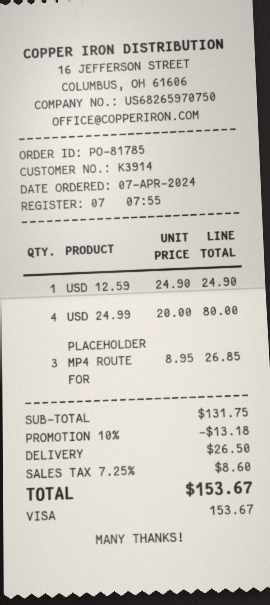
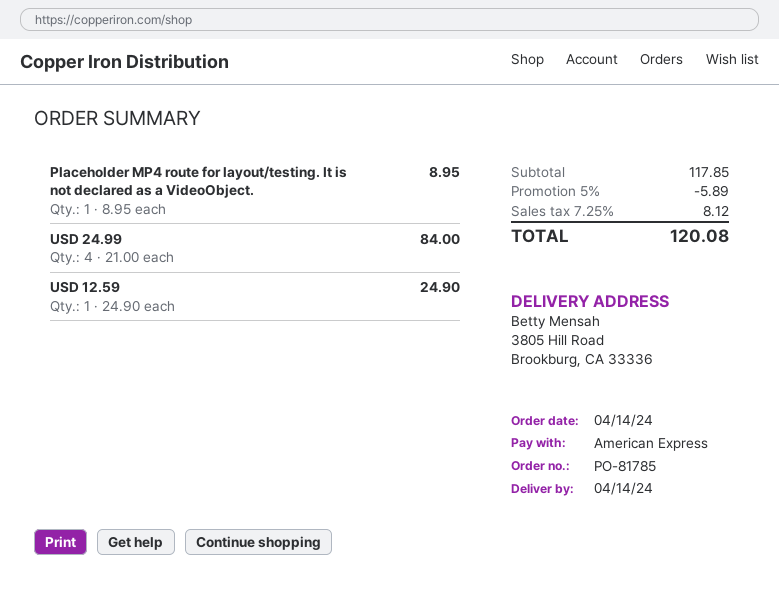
order date: 2024-04-07 -> 2024-04-14
payment method: Visa -> American Express
USD 24.99: 4 x 20.00 = 80.00 -> 4 x 21.00 = 84.00
PLACEHOLDER MP4 ROUTE FOR: 3 x 8.95 = 26.85 -> 1 x 8.95 = 8.95
subtotal: 131.75 -> 117.85
discount: 10% = 13.18 -> 5% = 5.89
shipping: 26.50 -> none
tax: 7.25% = 8.60 -> 7.25% = 8.12
total: 153.67 -> 120.08

